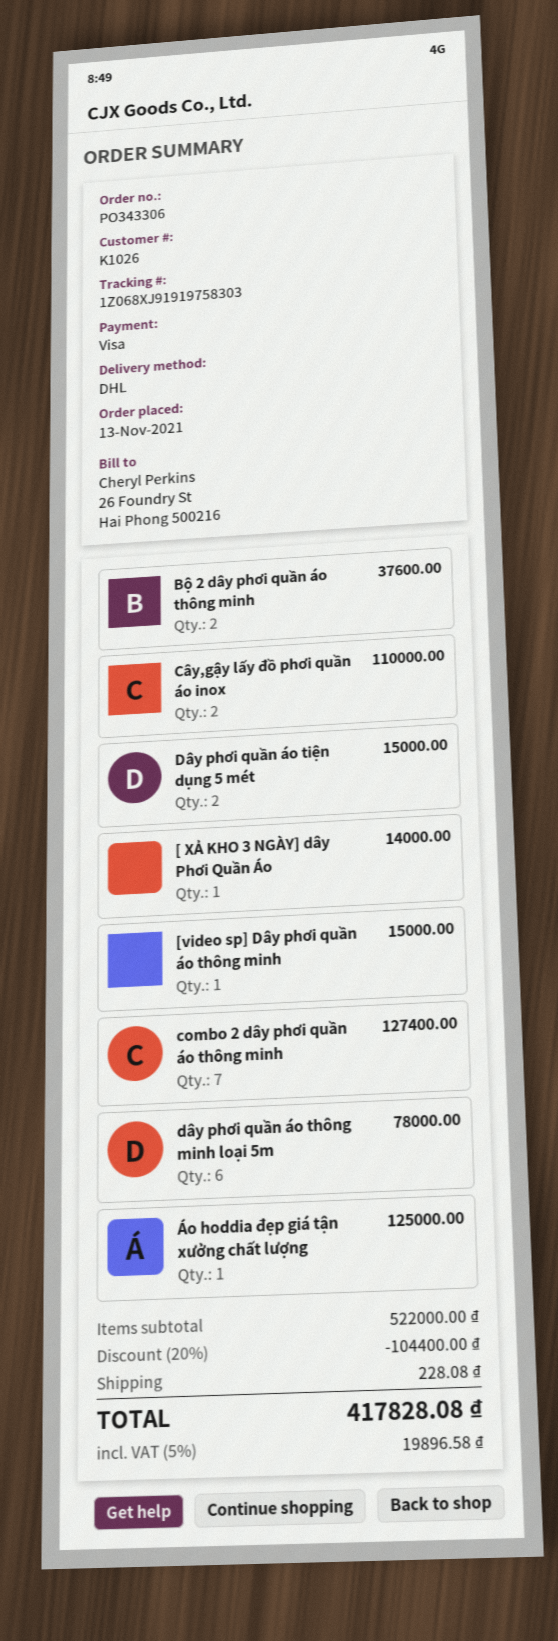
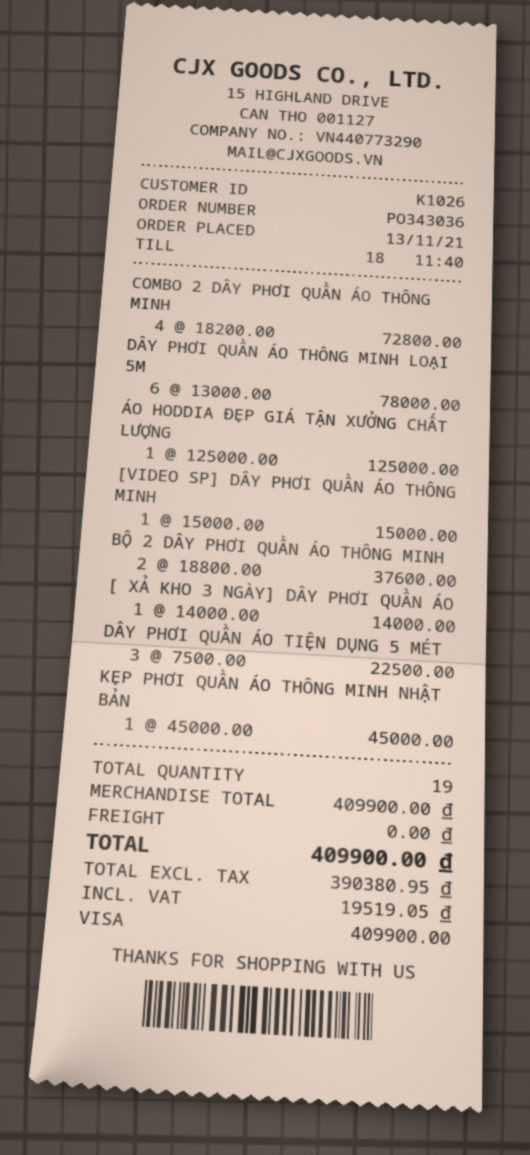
order number: PO343306 -> PO343036
Cây,gậy lấy đồ phơi quần áo inox: 2 for 110000.00 -> none
Dây phơi quần áo tiện dụng 5 mét: 2 for 15000.00 -> 3 for 22500.00
combo 2 dây phơi quần áo thông minh: 7 for 127400.00 -> 4 for 72800.00
KẸP PHƠI QUẦN ÁO THÔNG MINH NHẬT BẢN: none -> 1 for 45000.00
subtotal: 522000.00 -> 409900.00
discount: 20% = 104400.00 -> none
shipping: 228.08 -> 0.00
tax: 19896.58 -> 19519.05
total: 417828.08 -> 409900.00

